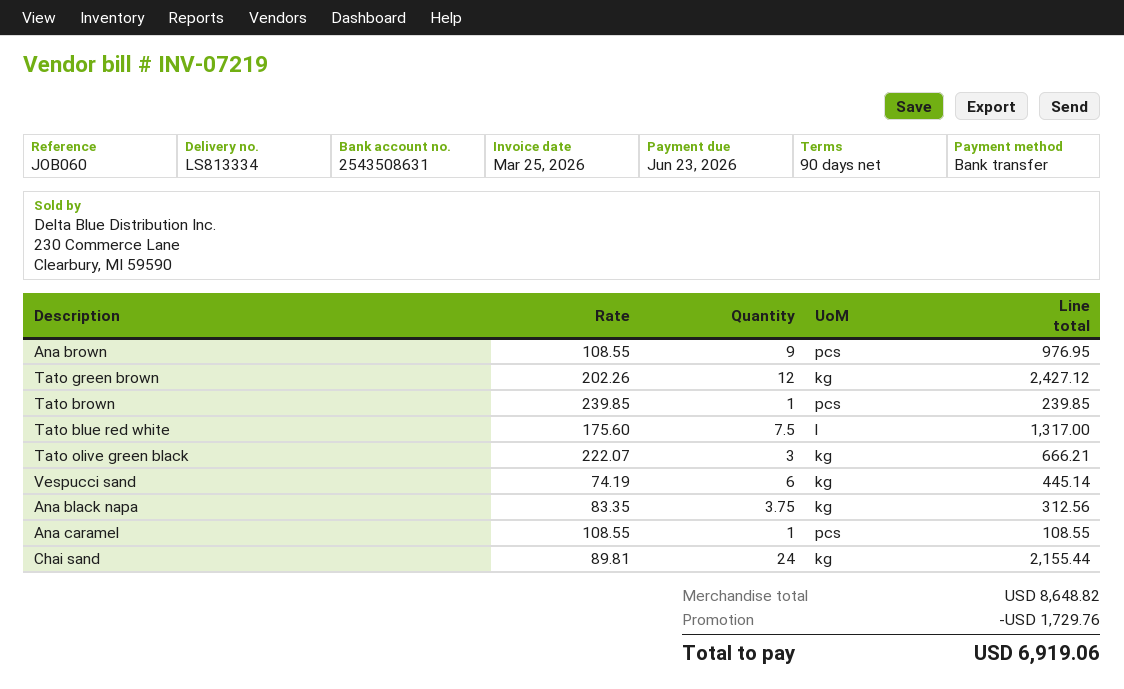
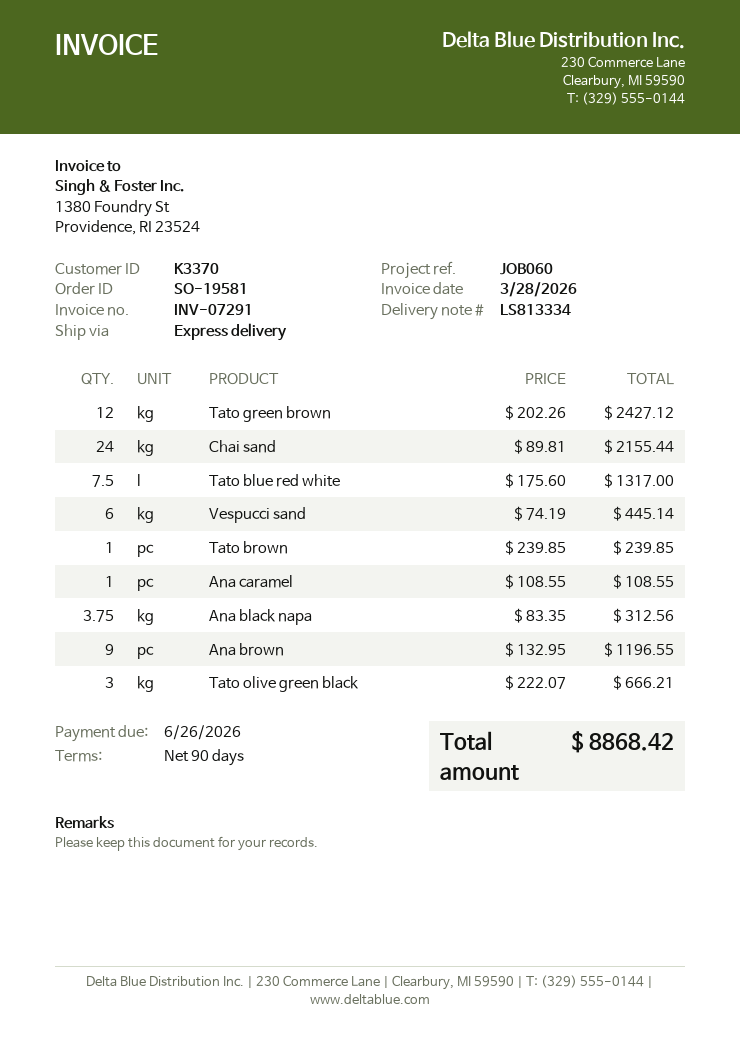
invoice number: INV-07219 -> INV-07291
invoice date: 2026-03-25 -> 2026-03-28
due date: 2026-06-23 -> 2026-06-26
Ana brown: 9 x 108.55 = 976.95 -> 9 x 132.95 = 1196.55
discount: 1729.76 -> none
total: 6919.06 -> 8868.42

